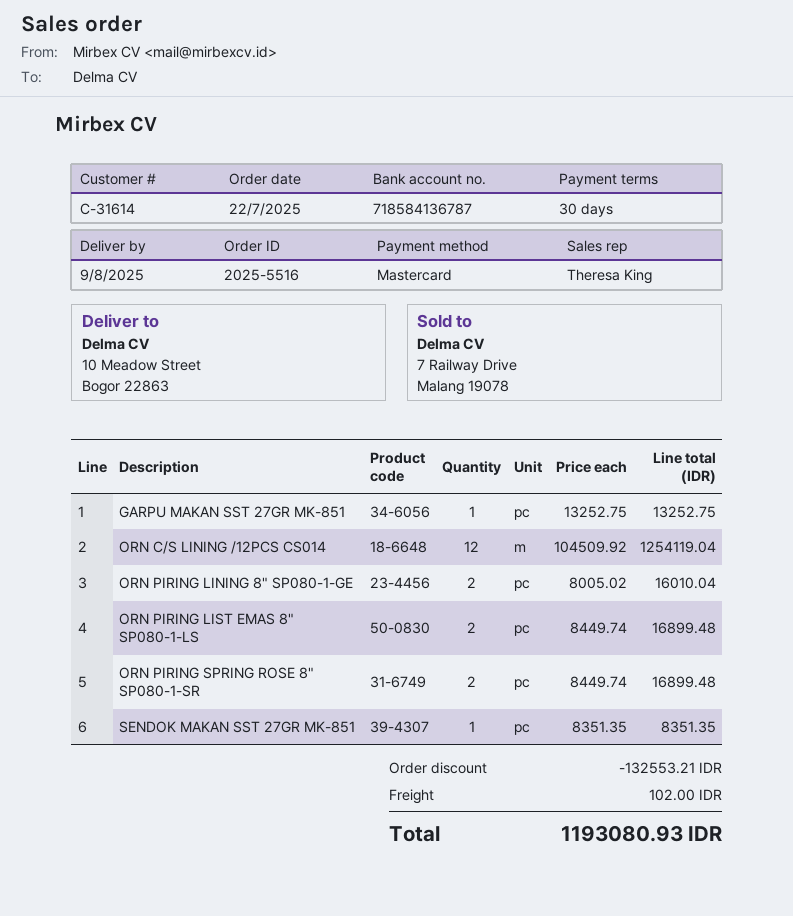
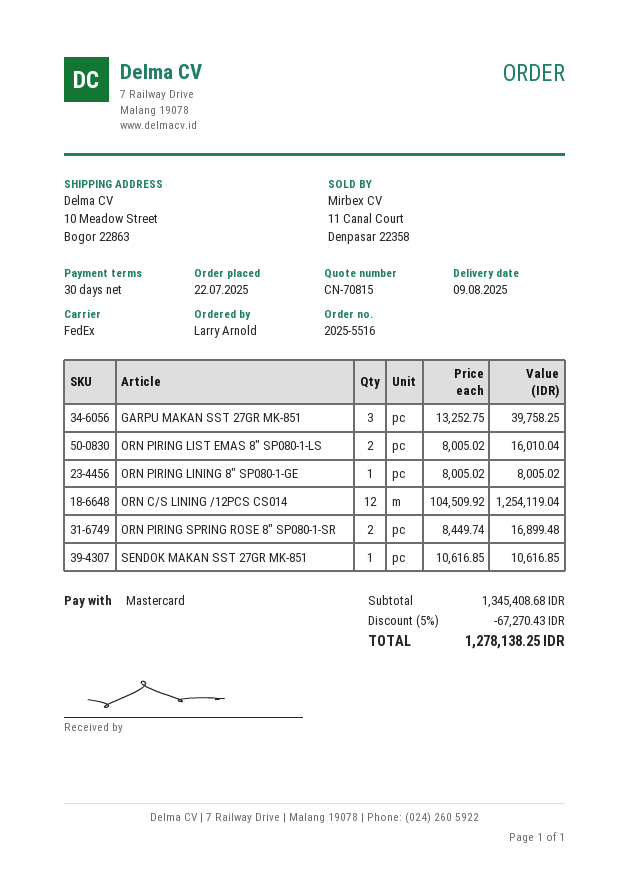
GARPU MAKAN SST 27GR MK-851: 1 x 13252.75 = 13252.75 -> 3 x 13252.75 = 39758.25
ORN PIRING LINING 8" SP080-1-GE: 2 x 8005.02 = 16010.04 -> 1 x 8005.02 = 8005.02
ORN PIRING LIST EMAS 8" SP080-1-LS: 2 x 8449.74 = 16899.48 -> 2 x 8005.02 = 16010.04
SENDOK MAKAN SST 27GR MK-851: 1 x 8351.35 = 8351.35 -> 1 x 10616.85 = 10616.85
discount: 132553.21 -> 67270.43
shipping: 102.00 -> none
total: 1193080.93 -> 1278138.25

